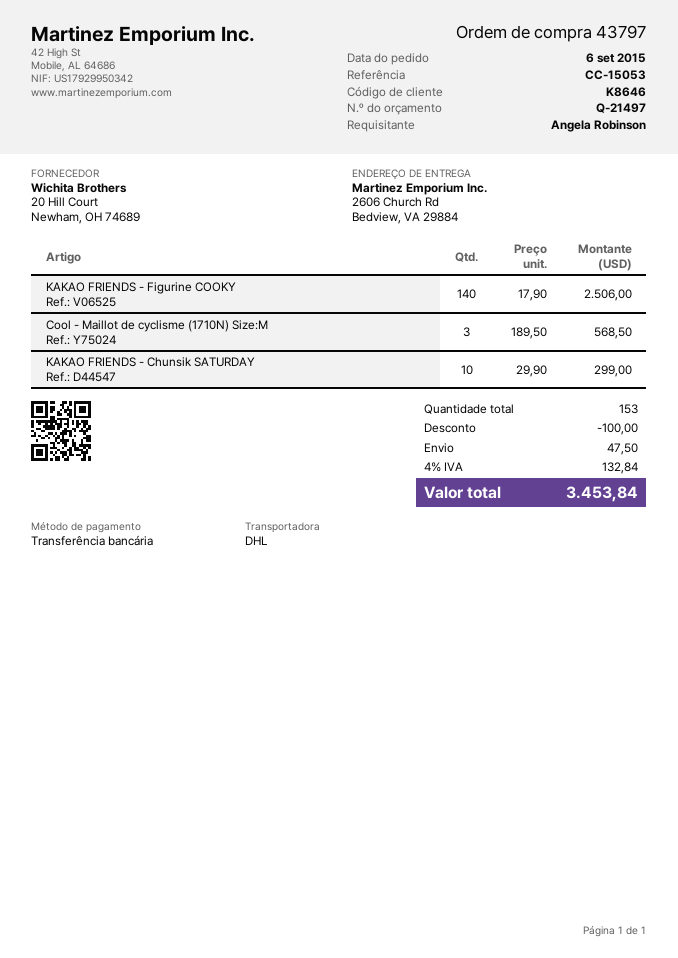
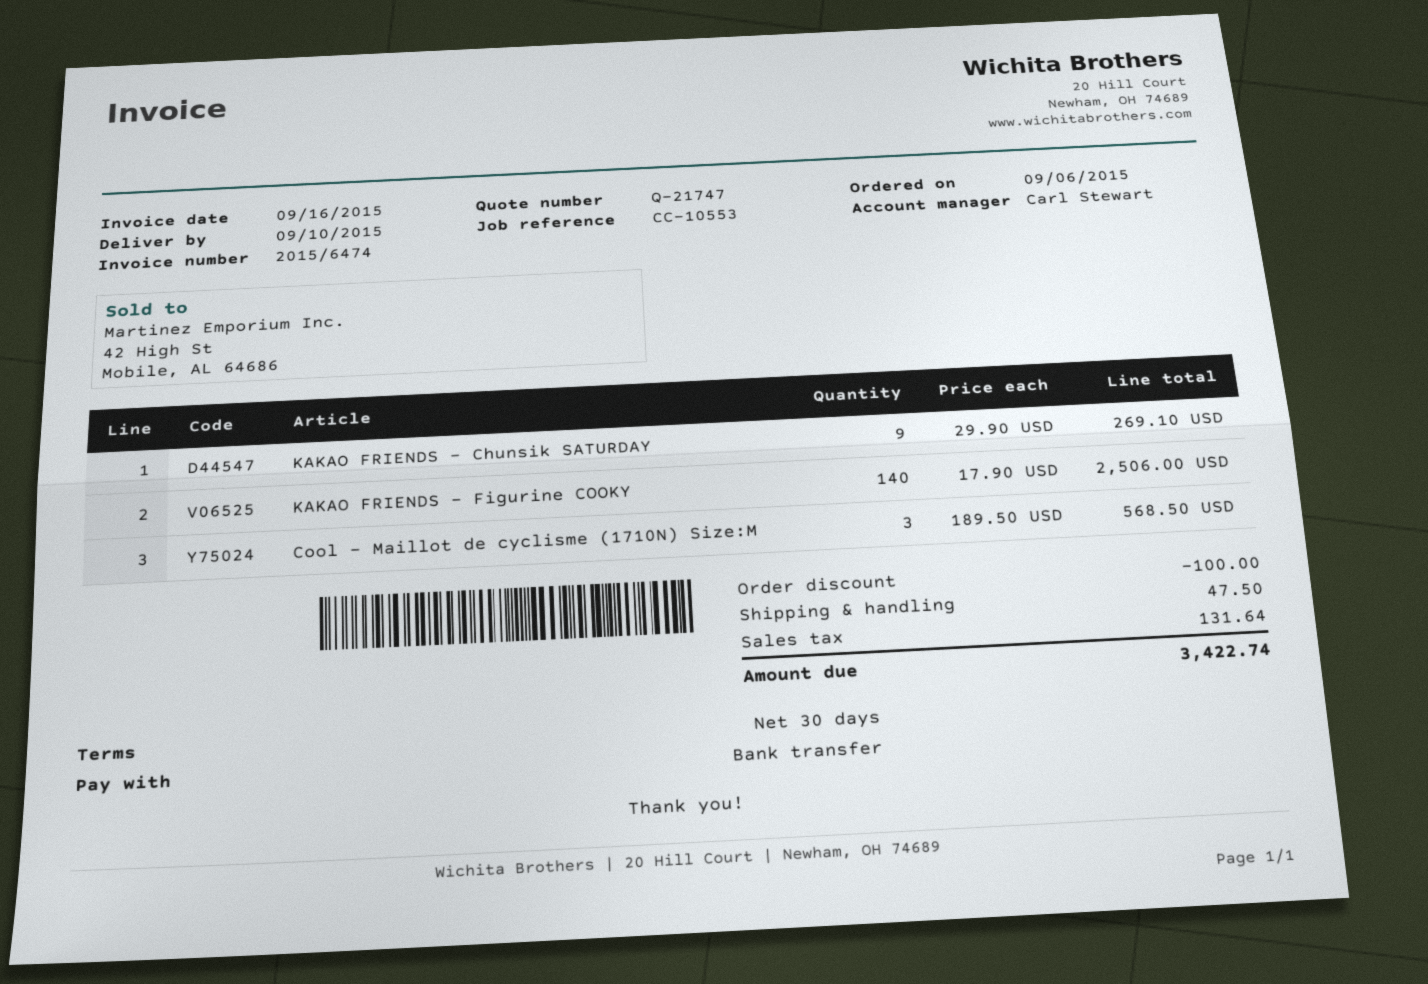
quote number: Q-21497 -> Q-21747
reference: CC-15053 -> CC-10553
KAKAO FRIENDS - Chunsik SATURDAY: 10 x 29.90 = 299.00 -> 9 x 29.90 = 269.10
tax: 132.84 -> 131.64
total: 3453.84 -> 3422.74

